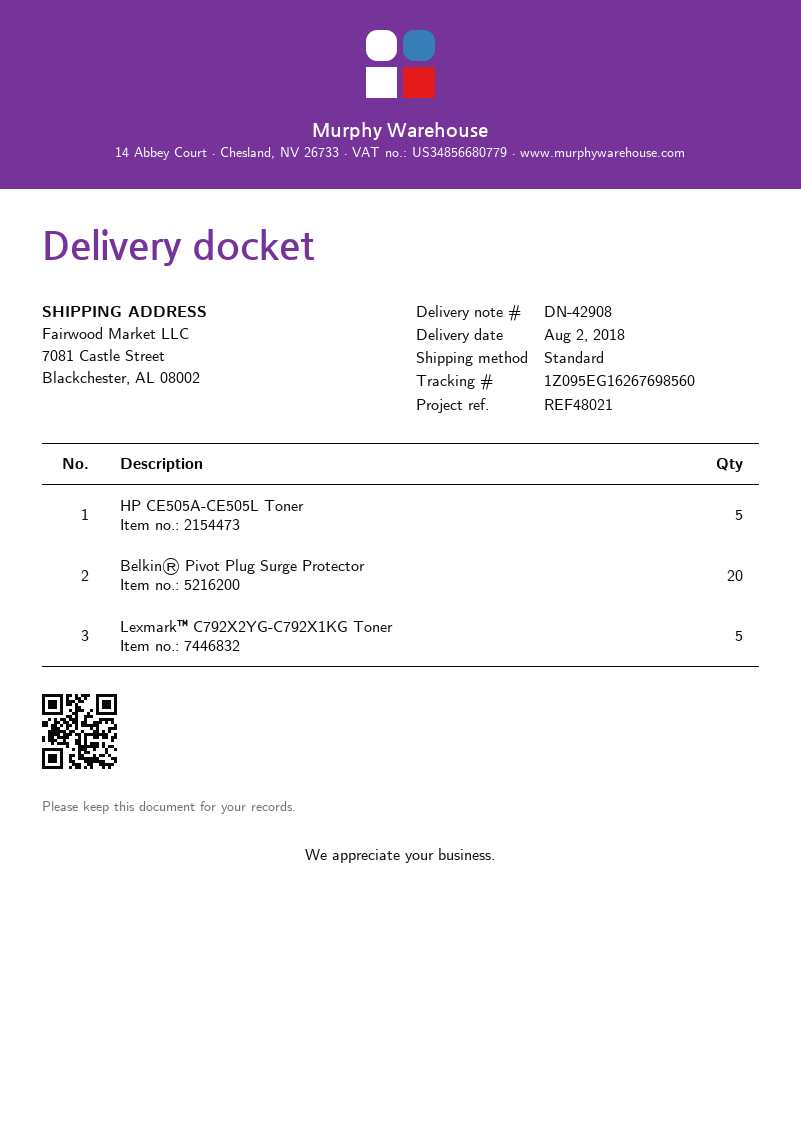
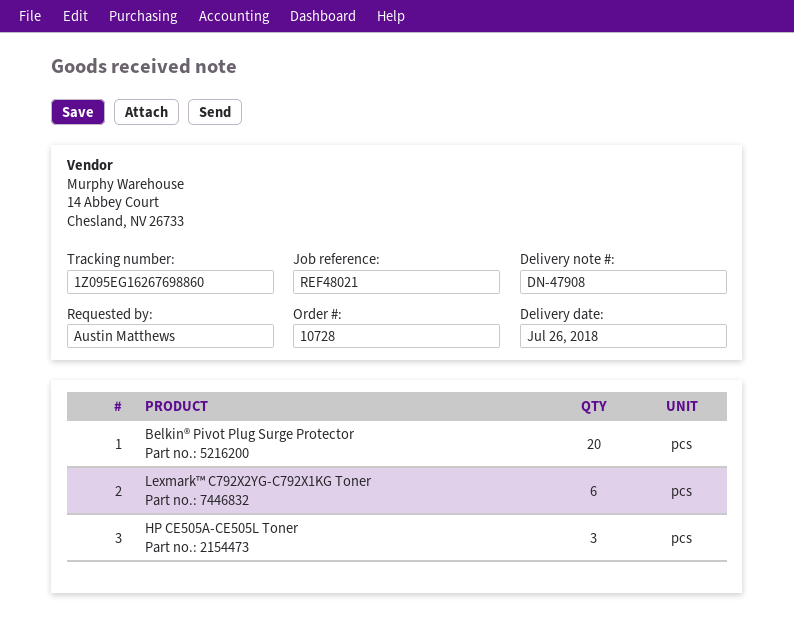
delivery note number: DN-42908 -> DN-47908
delivery date: 2018-08-02 -> 2018-07-26
tracking number: 1Z095EG16267698560 -> 1Z095EG16267698860
HP CE505A-CE505L Toner: 5 -> 3
Lexmark™ C792X2YG-C792X1KG Toner: 5 -> 6

